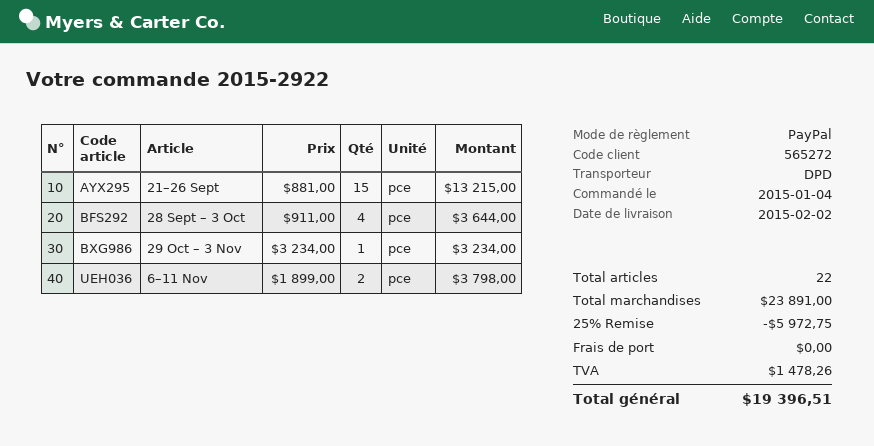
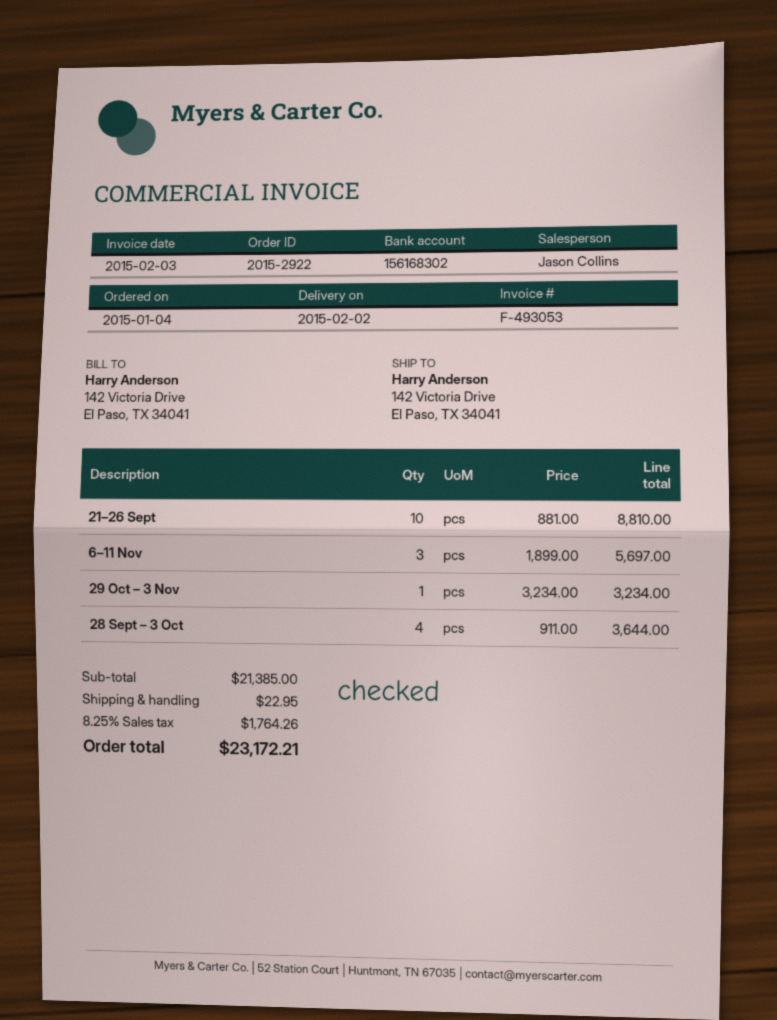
21–26 Sept: 15 x 881.00 = 13215.00 -> 10 x 881.00 = 8810.00
6–11 Nov: 2 x 1899.00 = 3798.00 -> 3 x 1899.00 = 5697.00
subtotal: 23891.00 -> 21385.00
discount: 25% = 5972.75 -> none
shipping: 0.00 -> 22.95
tax: 1478.26 -> 1764.26
total: 19396.51 -> 23172.21

